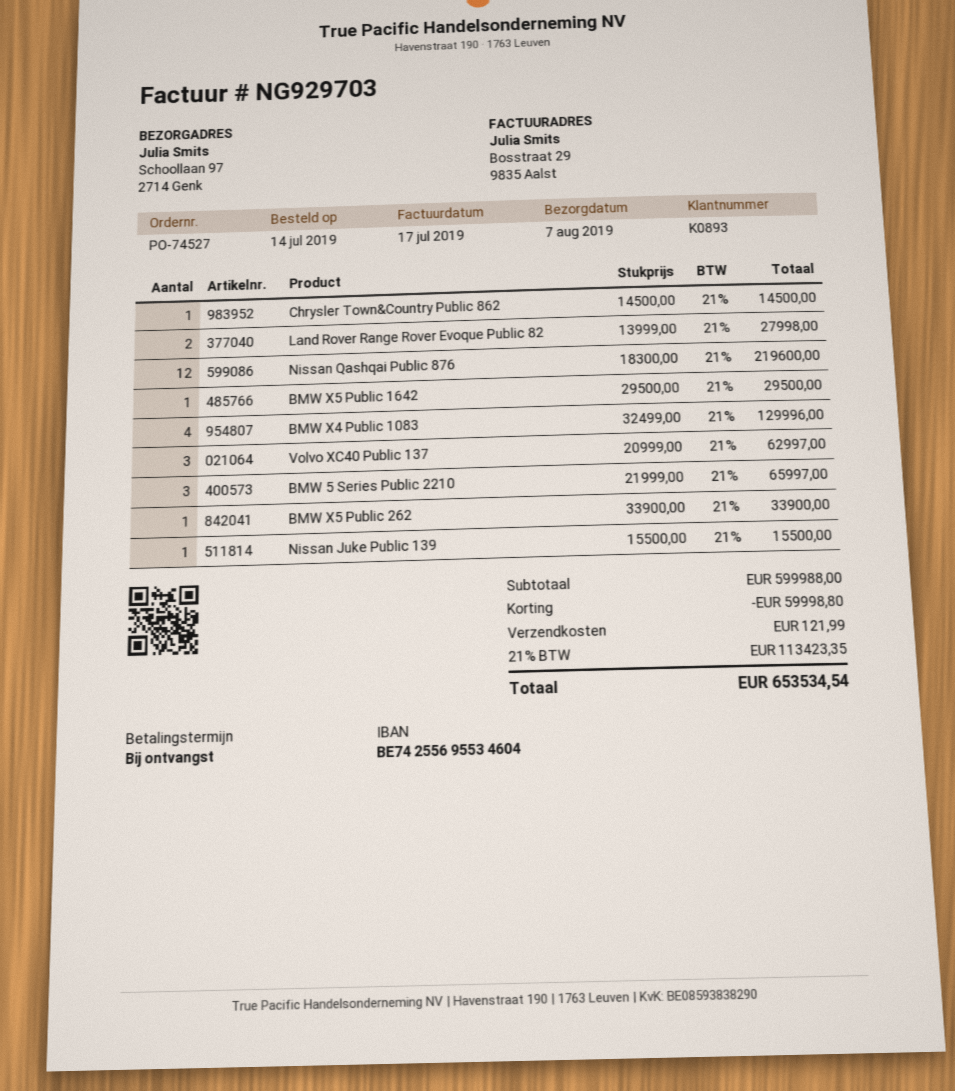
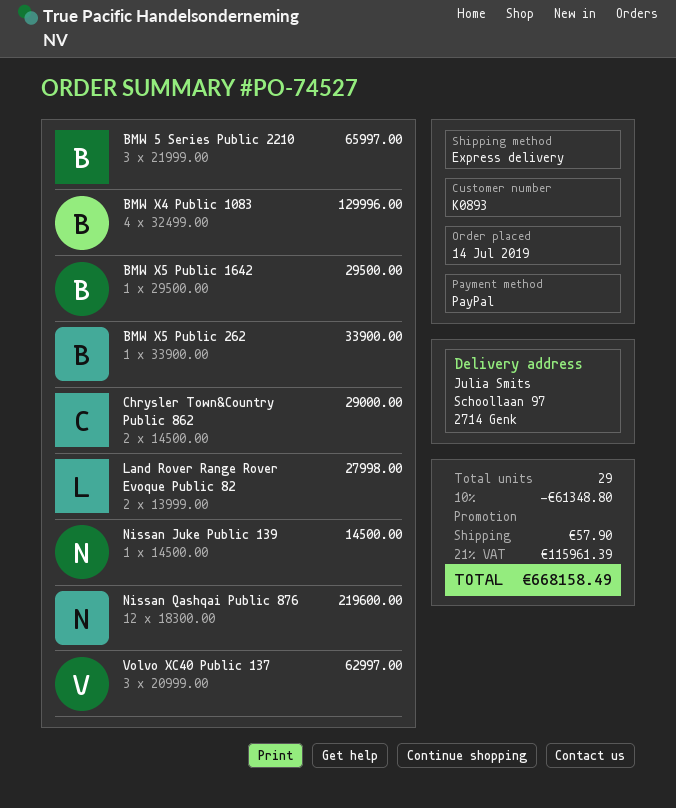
Chrysler Town&Country Public 862: 1 x 14500.00 = 14500.00 -> 2 x 14500.00 = 29000.00
Nissan Juke Public 139: 1 x 15500.00 = 15500.00 -> 1 x 14500.00 = 14500.00
discount: 59998.80 -> 61348.80
shipping: 121.99 -> 57.90
tax: 21% = 113423.35 -> 21% = 115961.39
total: 653534.54 -> 668158.49

